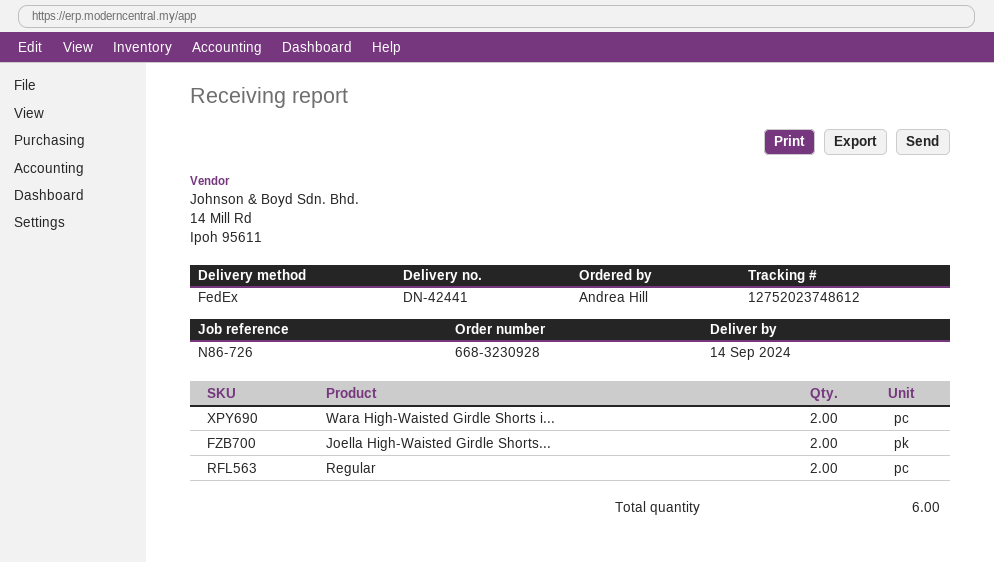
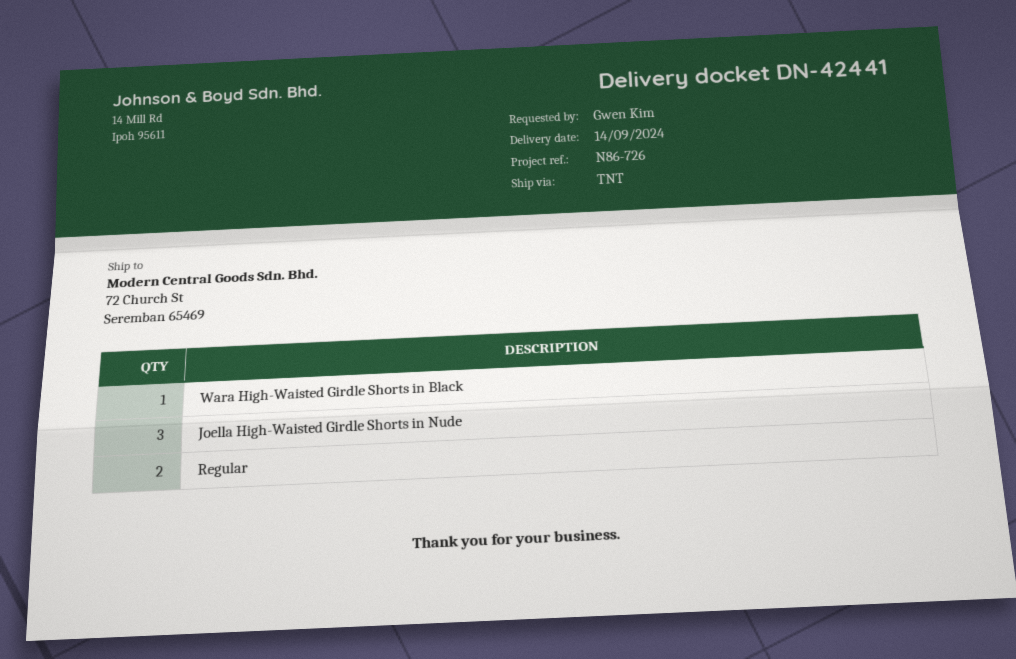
ordered by: Andrea Hill -> Gwen Kim
shipping method: FedEx -> TNT
Wara High-Waisted Girdle Shorts i...: 2 -> 1
Joella High-Waisted Girdle Shorts...: 2 -> 3

